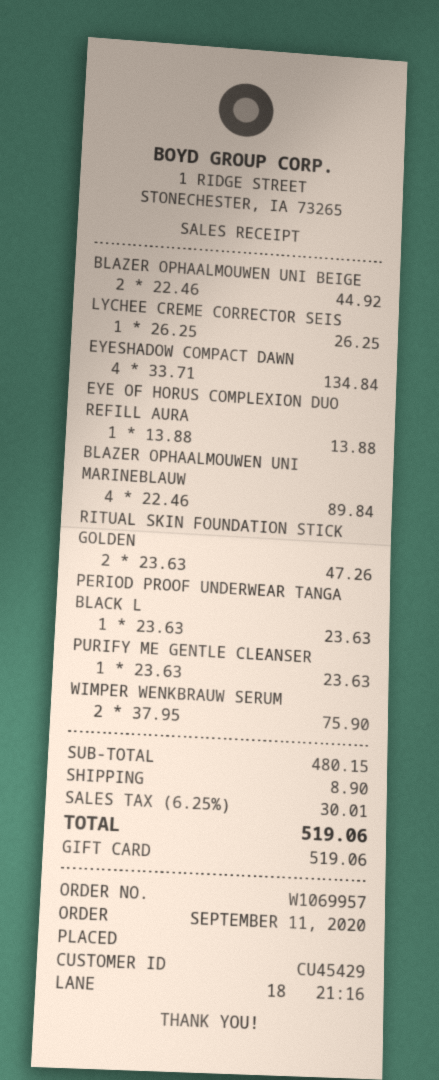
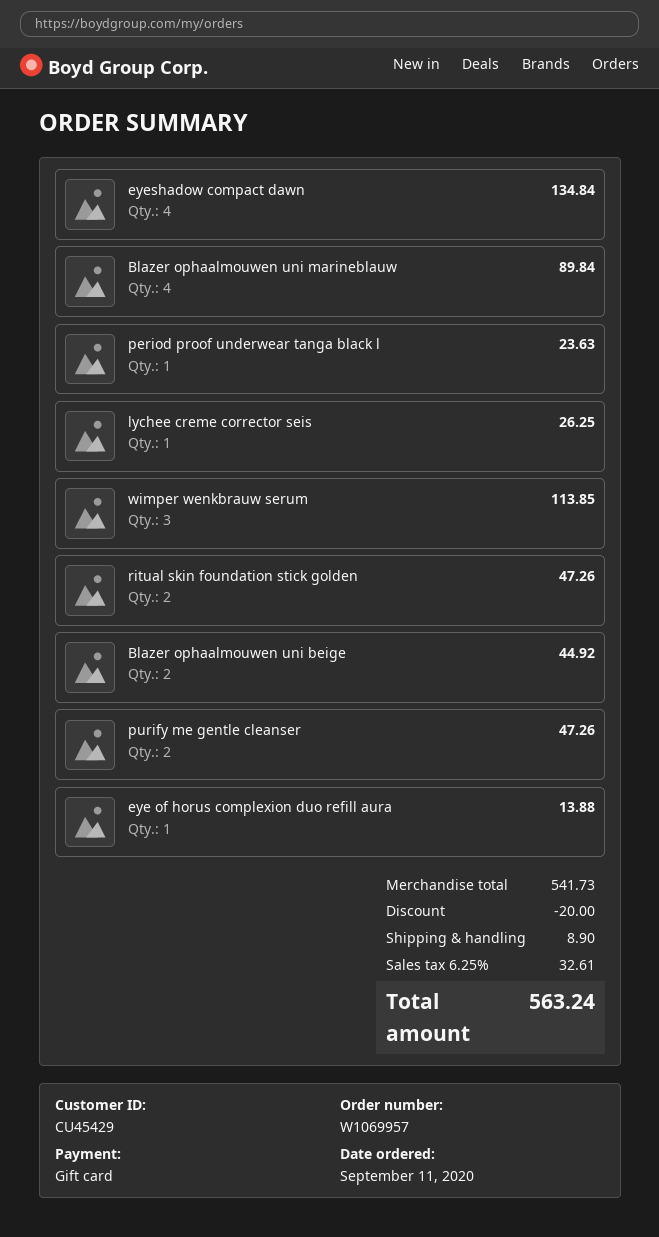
PURIFY ME GENTLE CLEANSER: 1 for 23.63 -> 2 for 47.26
WIMPER WENKBRAUW SERUM: 2 for 75.90 -> 3 for 113.85
subtotal: 480.15 -> 541.73
discount: none -> 20.00
tax: 6.25% = 30.01 -> 6.25% = 32.61
total: 519.06 -> 563.24

